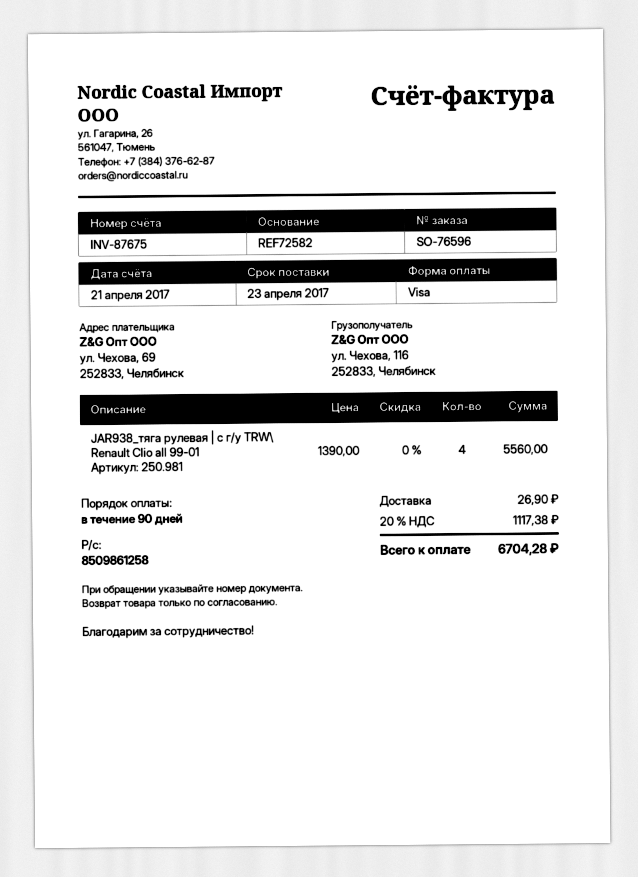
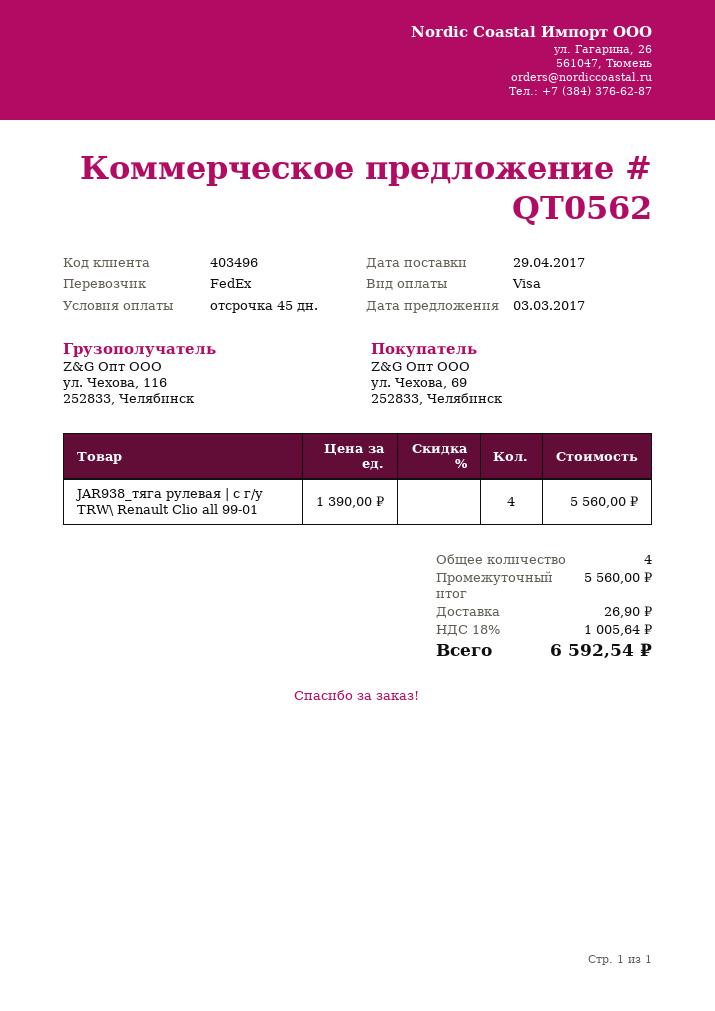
delivery date: 2017-04-23 -> 2017-04-29
payment terms: 90 days -> 45 days
tax: 20% = 1117.38 -> 18% = 1005.64
total: 6704.28 -> 6592.54

